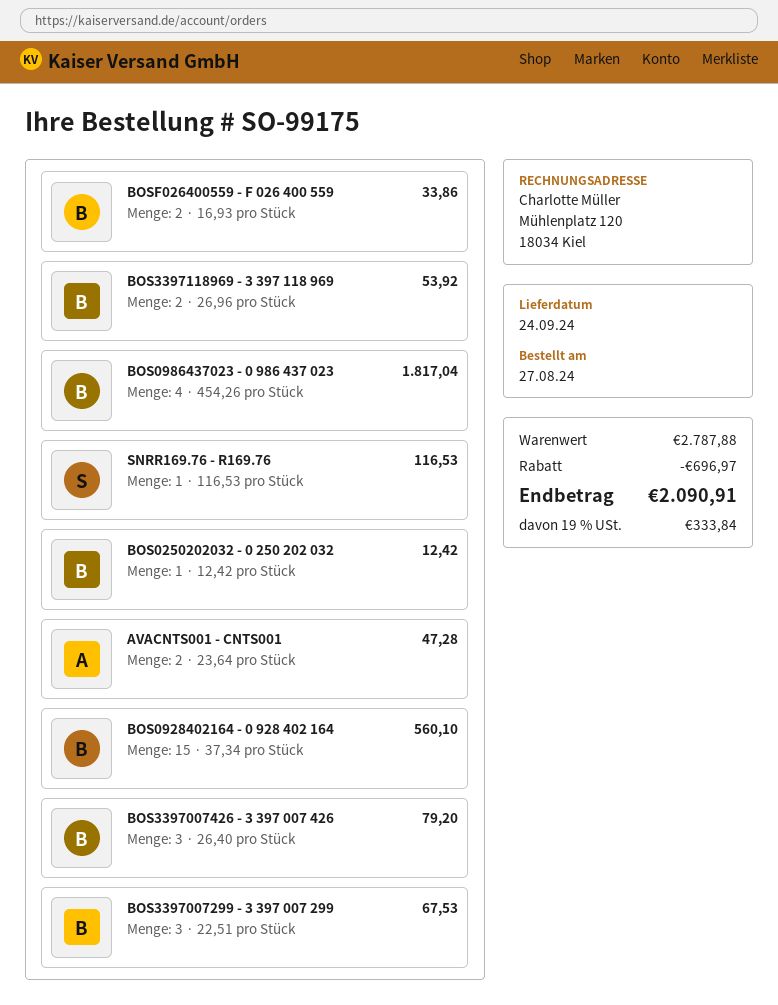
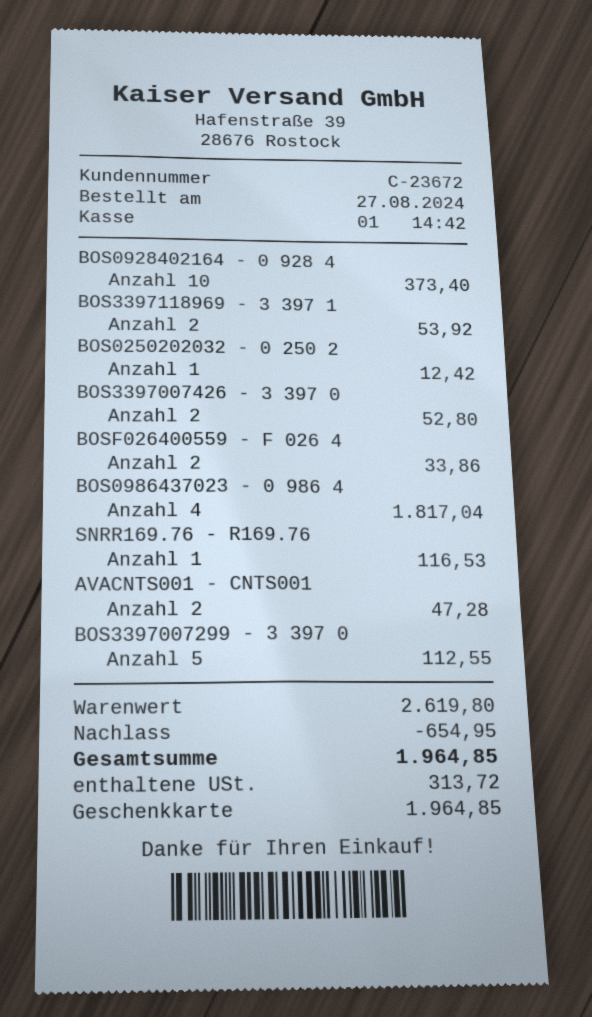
BOS0928402164 - 0 928 402 164: 15 for 560.10 -> 10 for 373.40
BOS3397007426 - 3 397 007 426: 3 for 79.20 -> 2 for 52.80
BOS3397007299 - 3 397 007 299: 3 for 67.53 -> 5 for 112.55
subtotal: 2787.88 -> 2619.80
discount: 696.97 -> 654.95
tax: 333.84 -> 313.72
total: 2090.91 -> 1964.85

